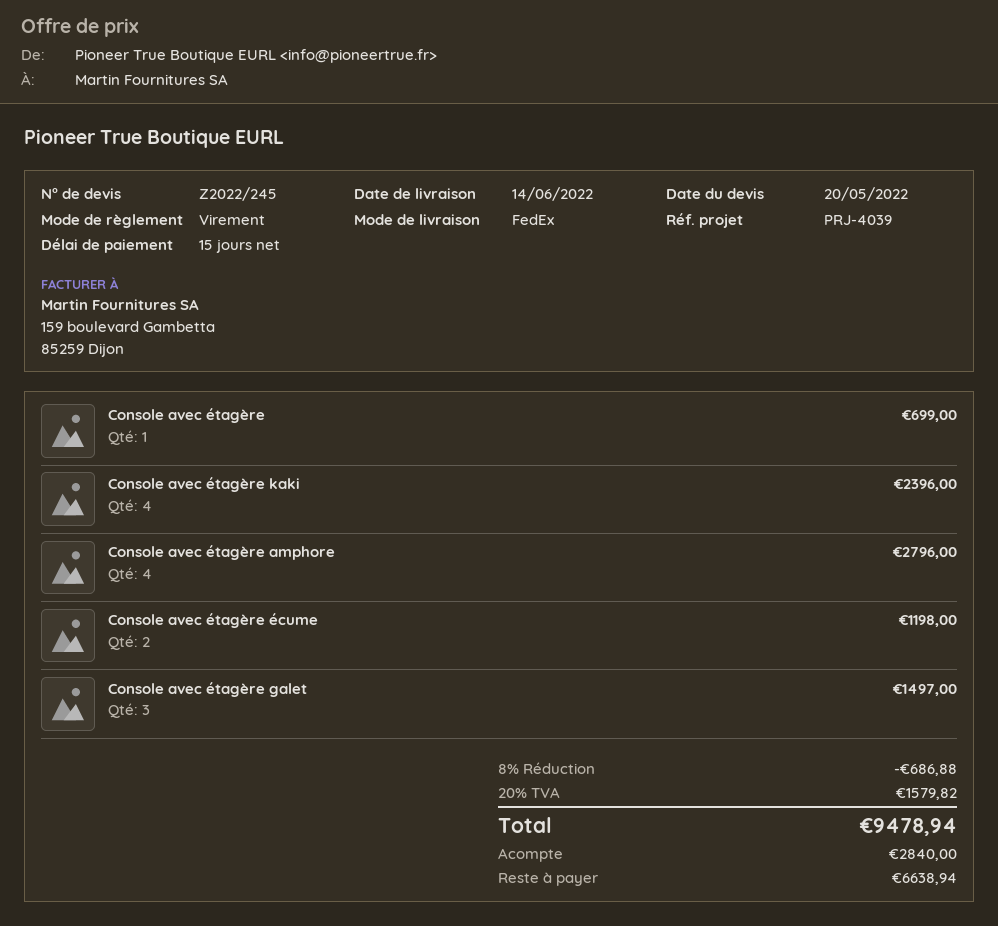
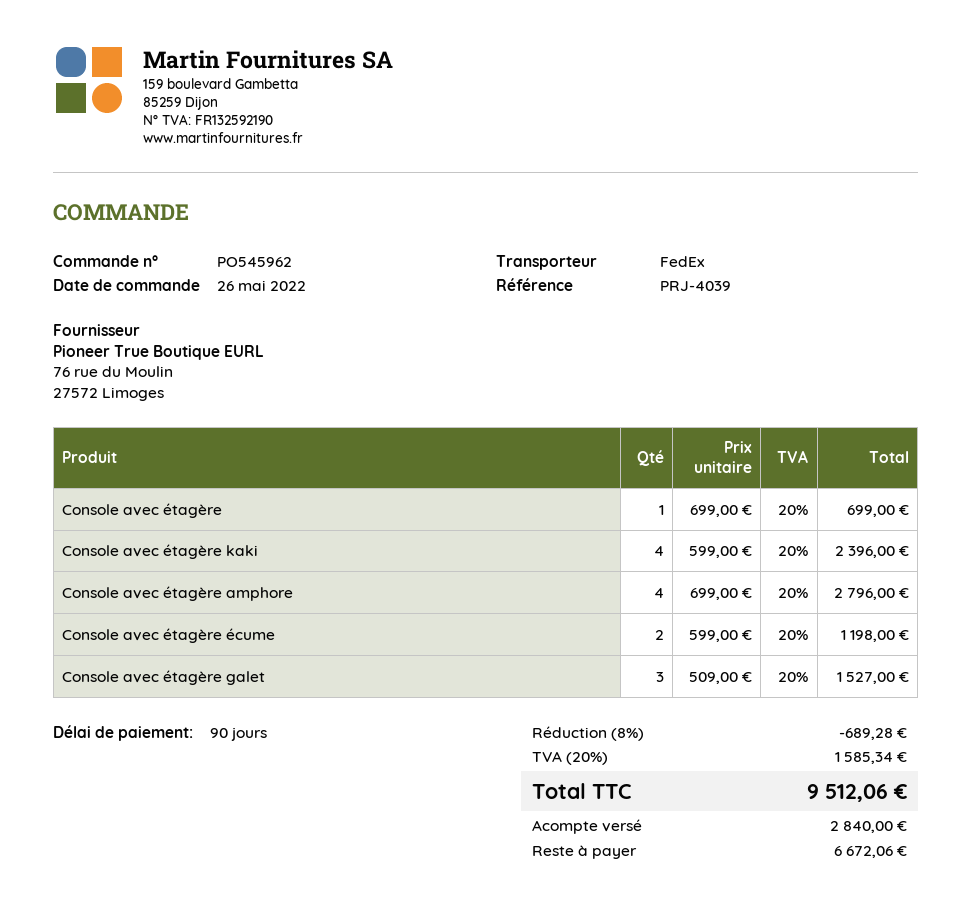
payment terms: 15 days -> 90 days
Console avec étagère galet: 3 for 1497.00 -> 3 for 1527.00
discount: 8% = 686.88 -> 8% = 689.28
tax: 20% = 1579.82 -> 20% = 1585.34
total: 9478.94 -> 9512.06
balance: 6638.94 -> 6672.06

